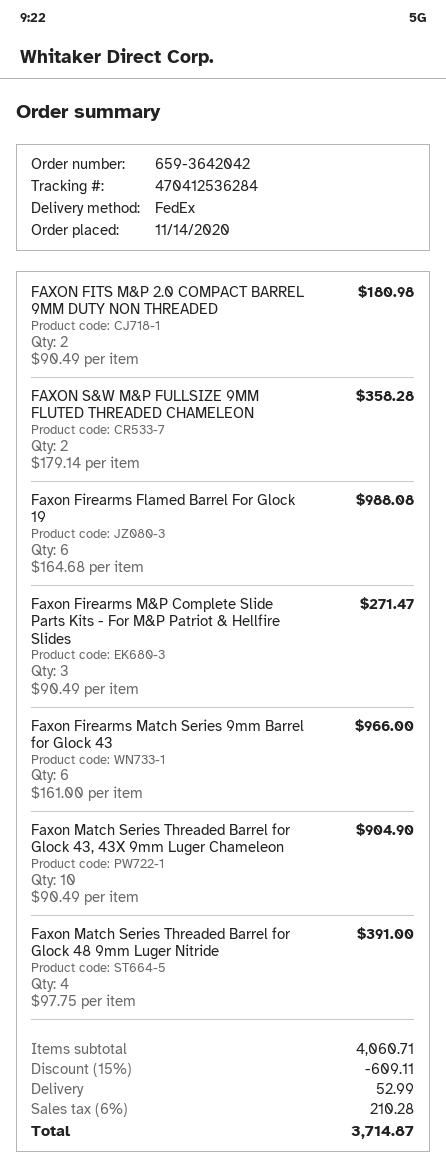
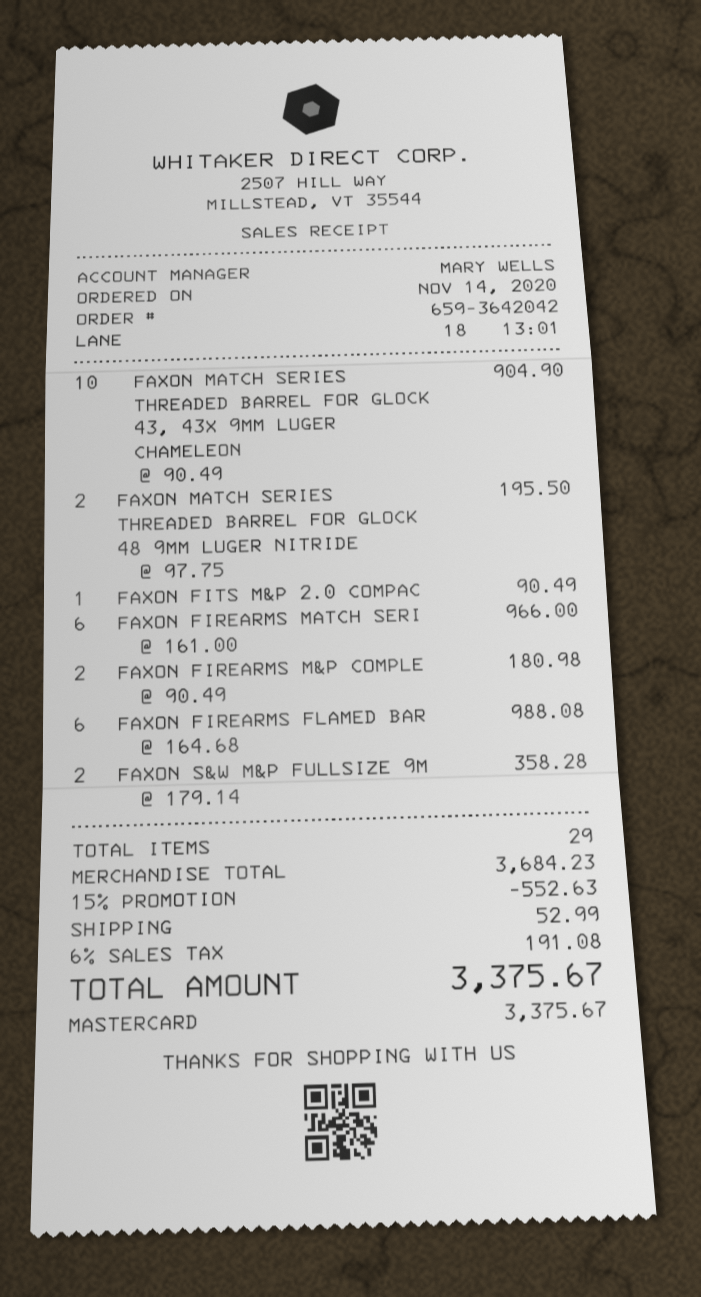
FAXON FITS M&P 2.0 COMPACT BARREL 9MM DUTY NON THREADED: 2 x 90.49 = 180.98 -> 1 x 90.49 = 90.49
Faxon Firearms M&P Complete Slide Parts Kits - For M&P Patriot & Hellfire Slides: 3 x 90.49 = 271.47 -> 2 x 90.49 = 180.98
Faxon Match Series Threaded Barrel for Glock 48 9mm Luger Nitride: 4 x 97.75 = 391.00 -> 2 x 97.75 = 195.50
subtotal: 4060.71 -> 3684.23
discount: 15% = 609.11 -> 15% = 552.63
tax: 6% = 210.28 -> 6% = 191.08
total: 3714.87 -> 3375.67

